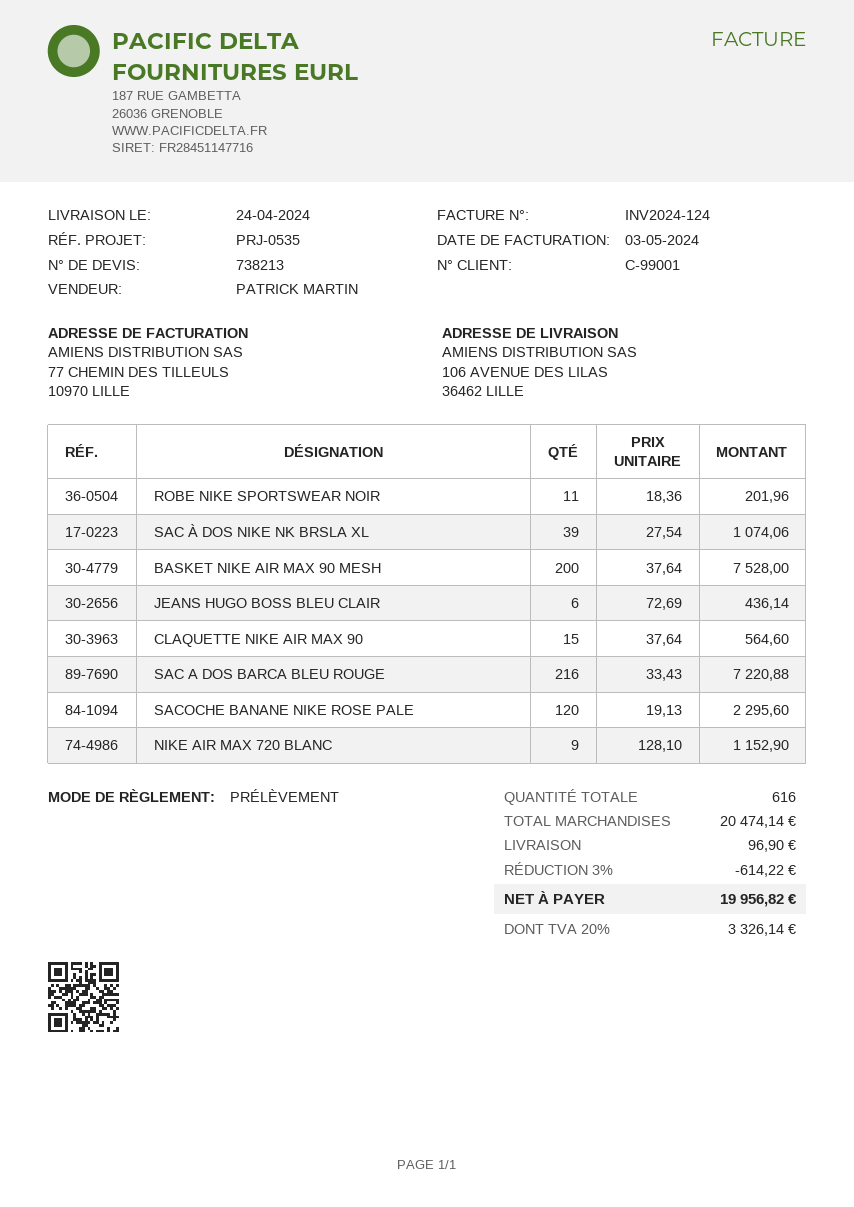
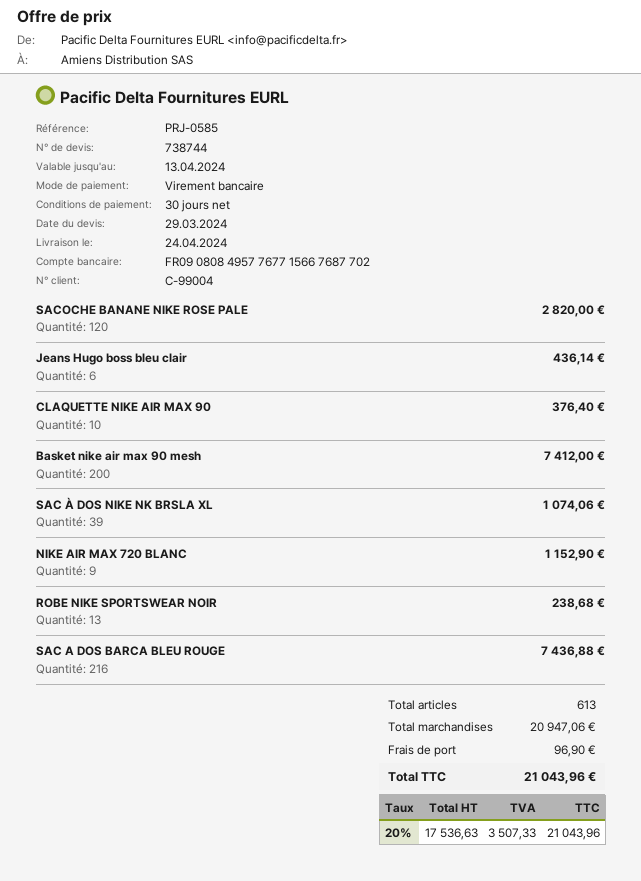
quote number: 738213 -> 738744
customer number: C-99001 -> C-99004
reference: PRJ-0535 -> PRJ-0585
payment method: direct debit -> bank transfer
ROBE NIKE SPORTSWEAR NOIR: 11 for 201.96 -> 13 for 238.68
BASKET NIKE AIR MAX 90 MESH: 200 for 7528.00 -> 200 for 7412.00
CLAQUETTE NIKE AIR MAX 90: 15 for 564.60 -> 10 for 376.40
SAC A DOS BARCA BLEU ROUGE: 216 for 7220.88 -> 216 for 7436.88
SACOCHE BANANE NIKE ROSE PALE: 120 for 2295.60 -> 120 for 2820.00
total quantity: 616 -> 613
subtotal: 20474.14 -> 20947.06
discount: 3% = 614.22 -> none
tax: 20% = 3326.14 -> 20% = 3507.33
total: 19956.82 -> 21043.96

